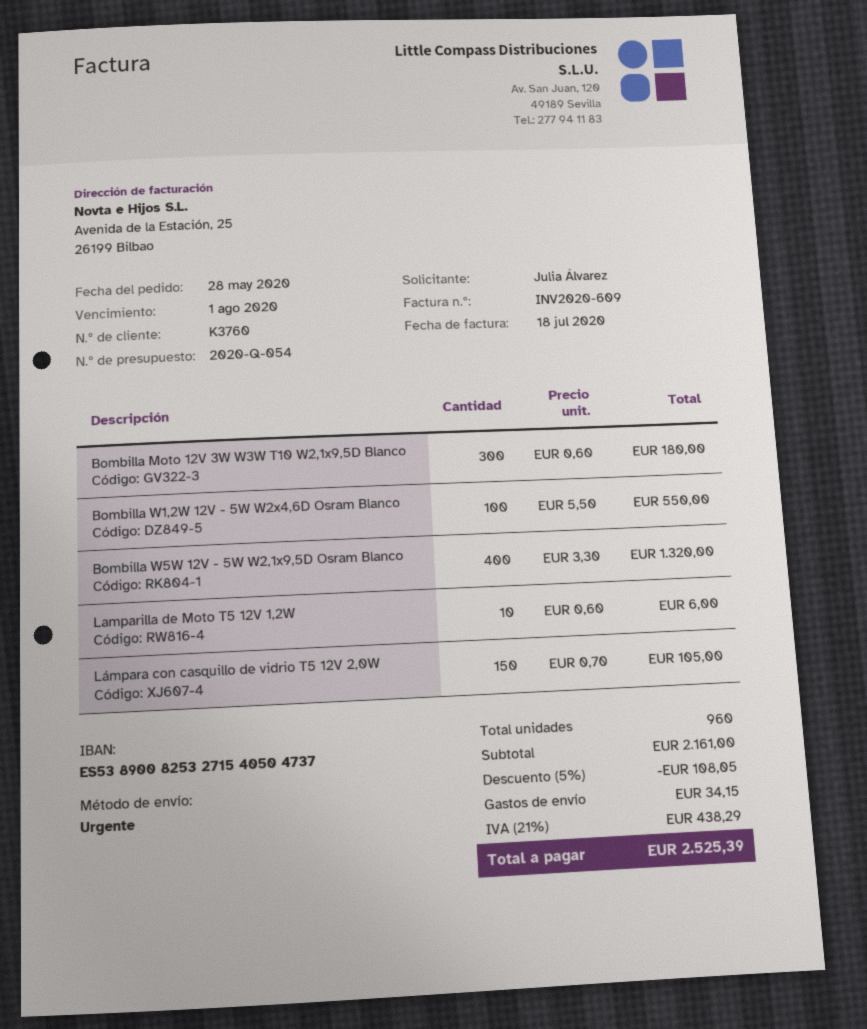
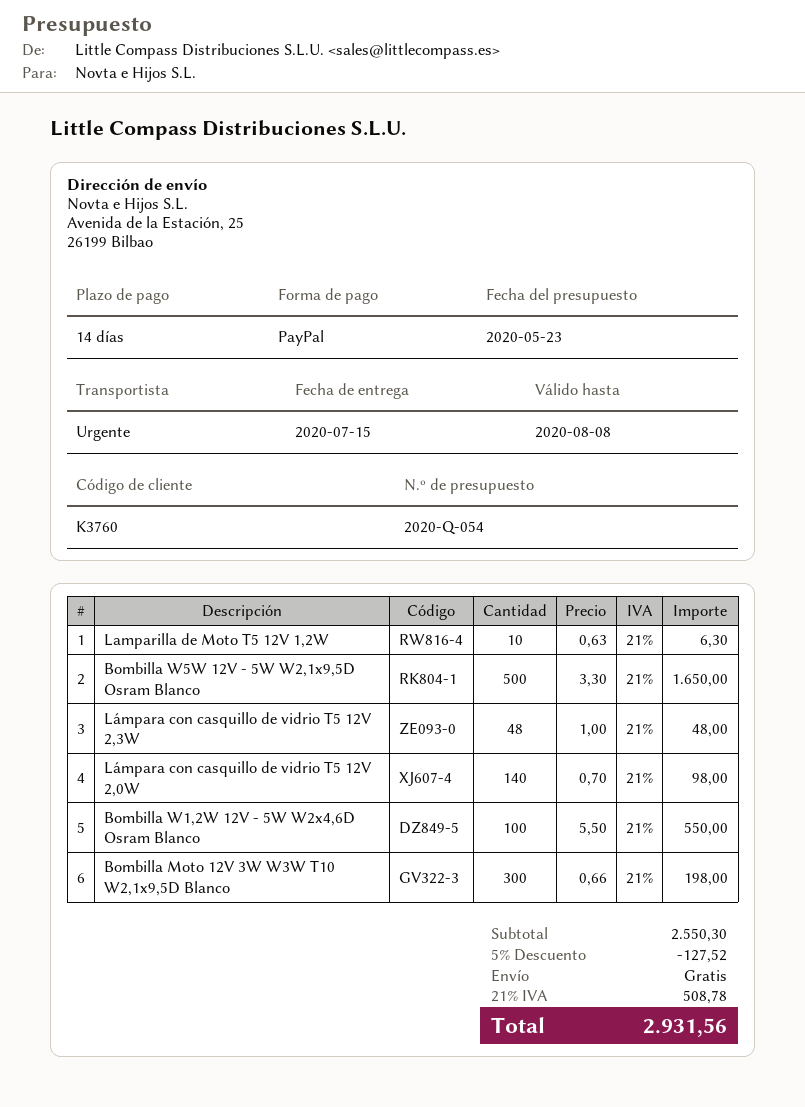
Bombilla Moto 12V 3W W3W T10 W2,1x9,5D Blanco: 300 x 0.60 = 180.00 -> 300 x 0.66 = 198.00
Bombilla W5W 12V - 5W W2,1x9,5D Osram Blanco: 400 x 3.30 = 1320.00 -> 500 x 3.30 = 1650.00
Lamparilla de Moto T5 12V 1,2W: 10 x 0.60 = 6.00 -> 10 x 0.63 = 6.30
Lámpara con casquillo de vidrio T5 12V 2,0W: 150 x 0.70 = 105.00 -> 140 x 0.70 = 98.00
Lámpara con casquillo de vidrio T5 12V 2,3W: none -> 48 x 1.00 = 48.00
subtotal: 2161.00 -> 2550.30
discount: 5% = 108.05 -> 5% = 127.52
shipping: 34.15 -> 0.00
tax: 21% = 438.29 -> 21% = 508.78
total: 2525.39 -> 2931.56

